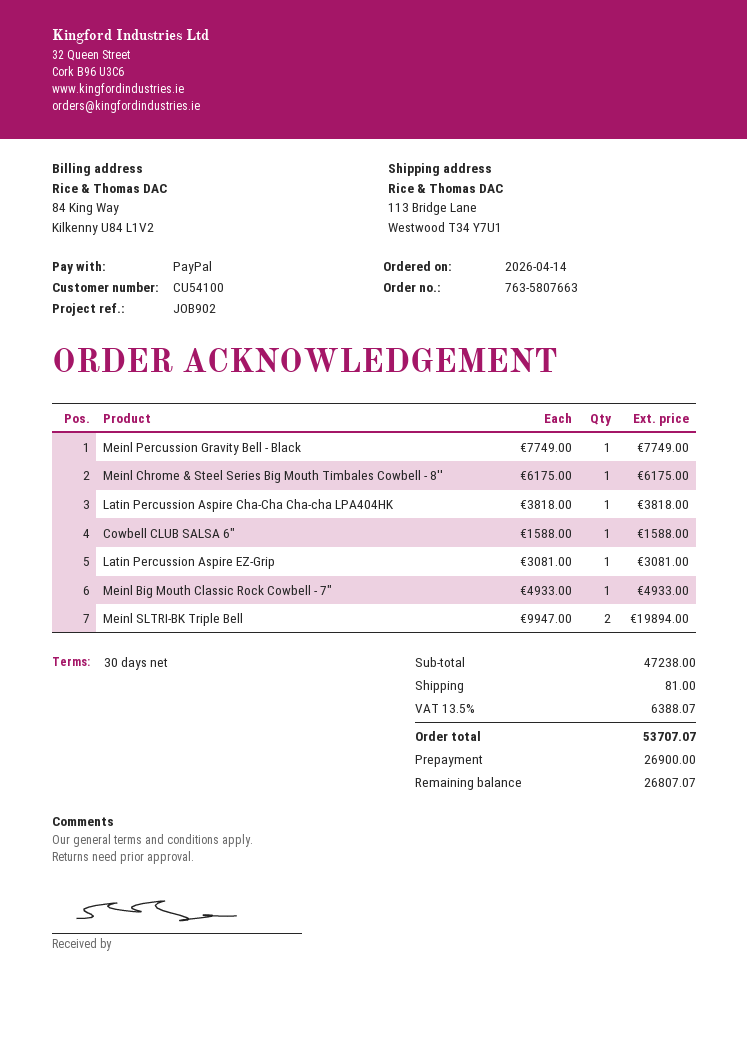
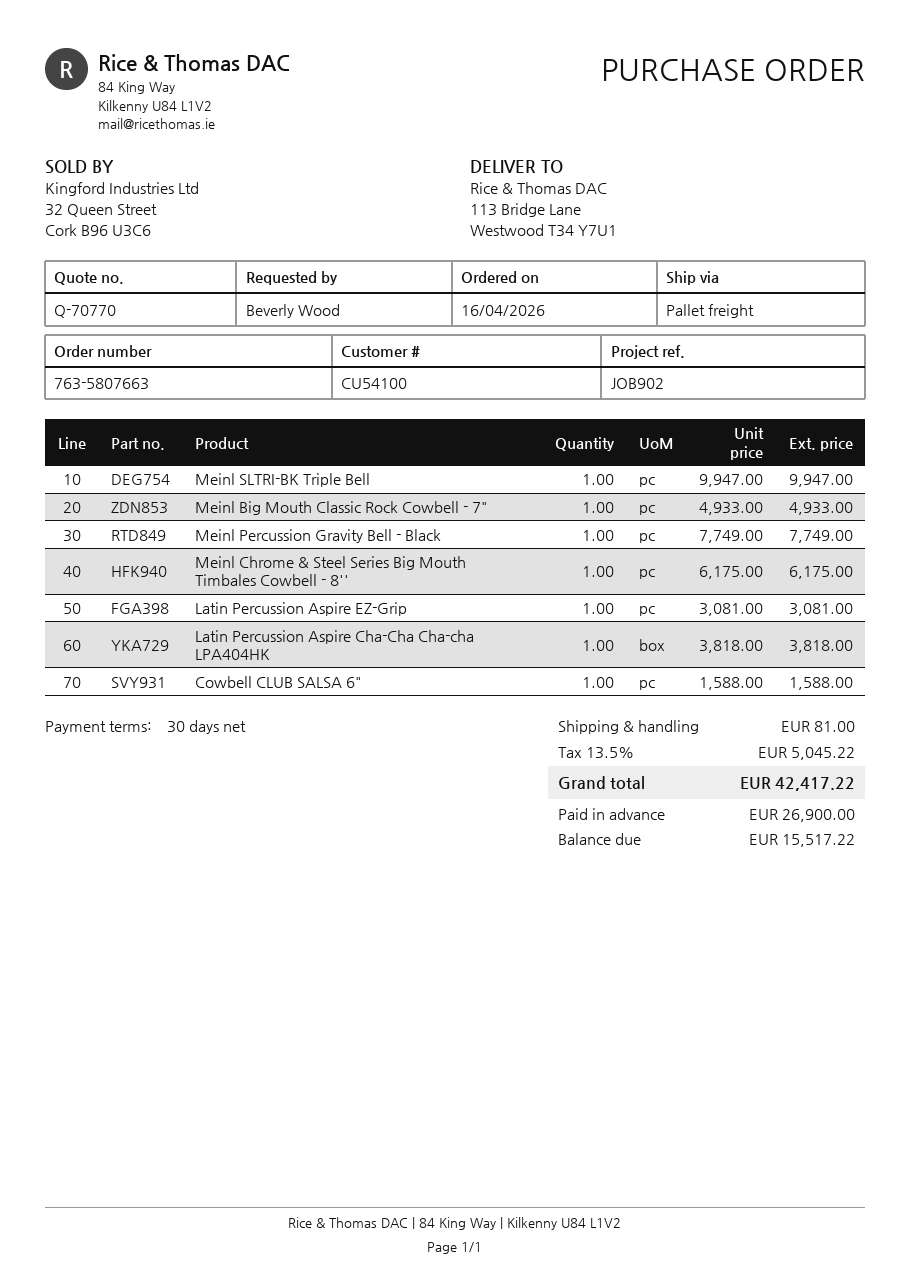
order date: 2026-04-14 -> 2026-04-16
Meinl SLTRI-BK Triple Bell: 2 x 9947.00 = 19894.00 -> 1 x 9947.00 = 9947.00
tax: 13.5% = 6388.07 -> 13.5% = 5045.22
total: 53707.07 -> 42417.22
balance: 26807.07 -> 15517.22

